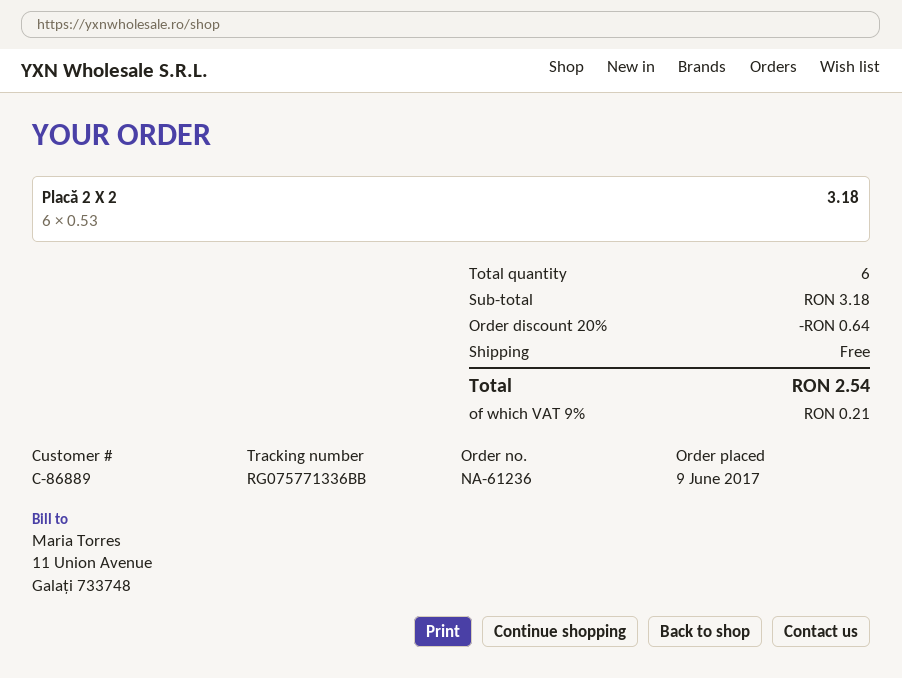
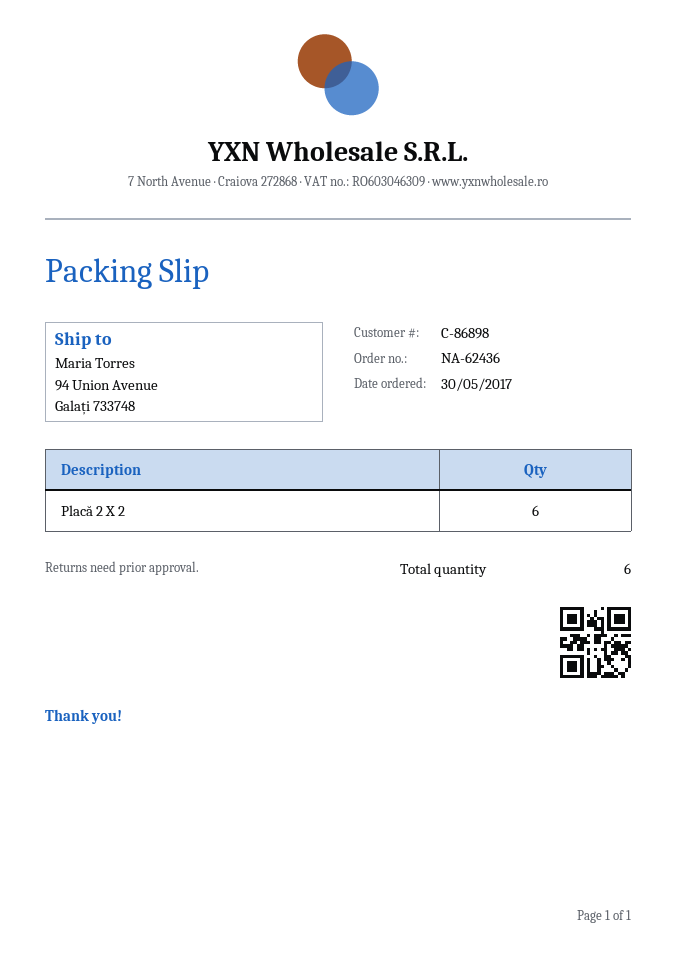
order number: NA-61236 -> NA-62436
order date: 2017-06-09 -> 2017-05-30
customer number: C-86889 -> C-86898

